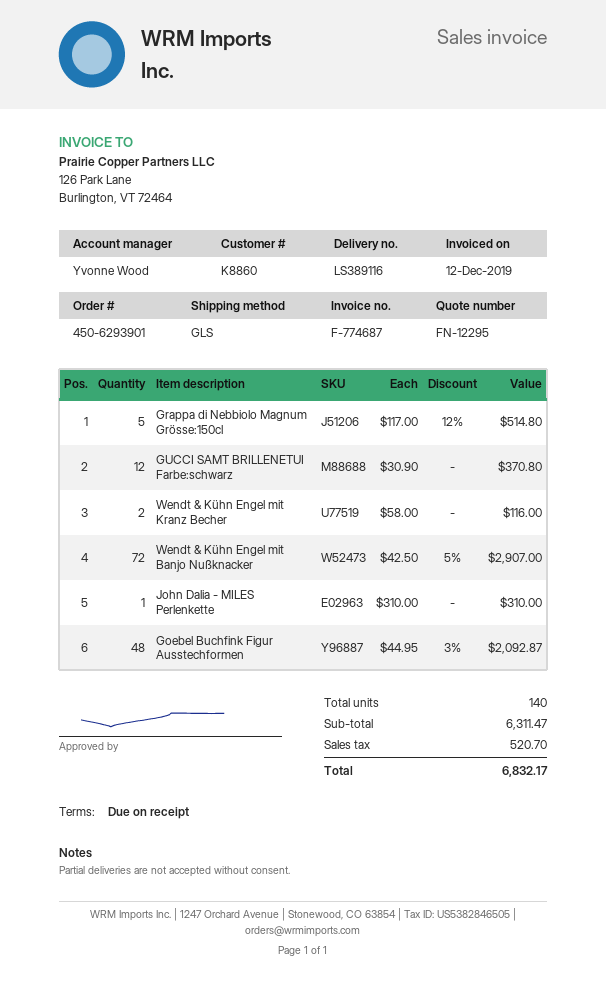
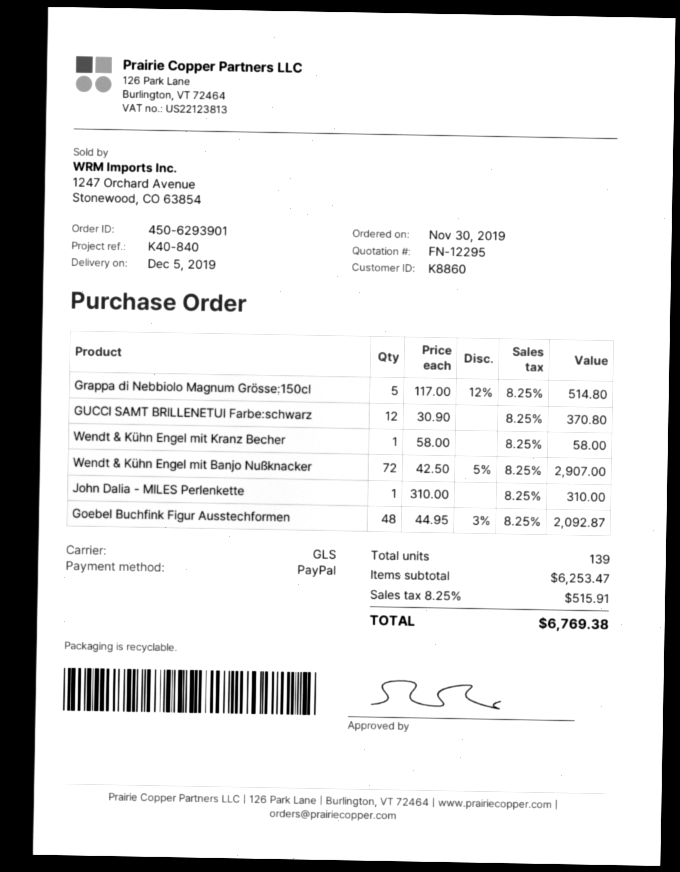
Wendt & Kühn Engel mit Kranz Becher: 2 x 58.00 = 116.00 -> 1 x 58.00 = 58.00
total quantity: 140 -> 139
subtotal: 6311.47 -> 6253.47
tax: 520.70 -> 515.91
total: 6832.17 -> 6769.38

